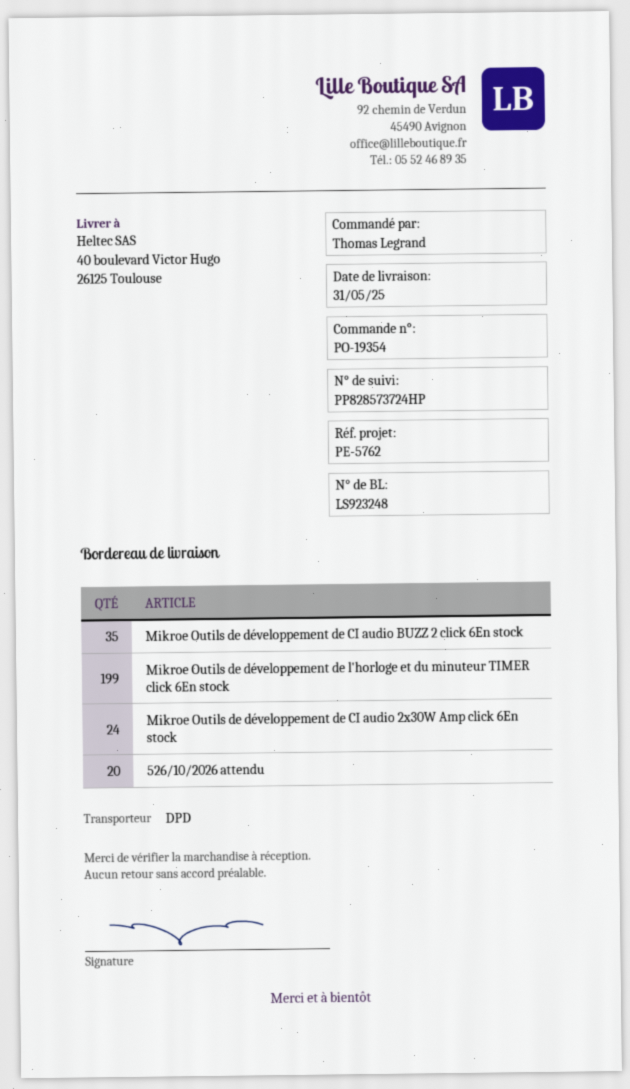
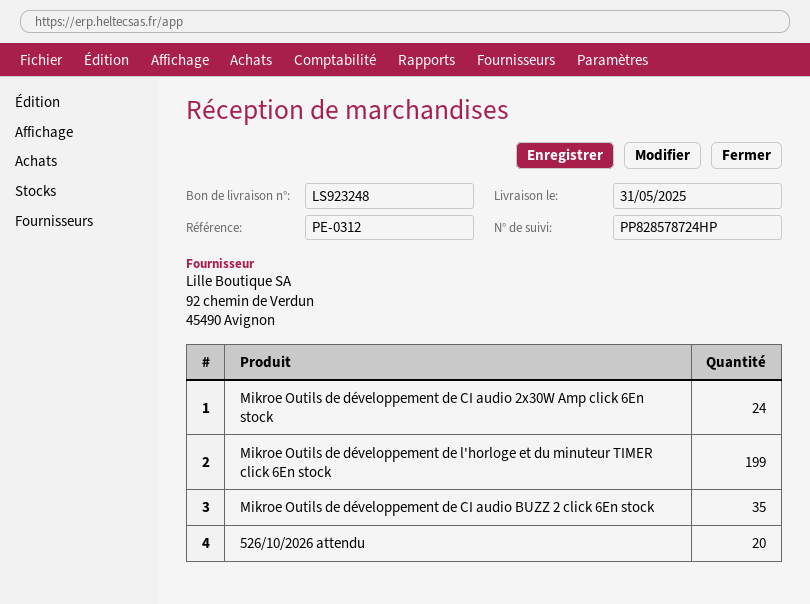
reference: PE-5762 -> PE-0312
tracking number: PP828573724HP -> PP828578724HP

